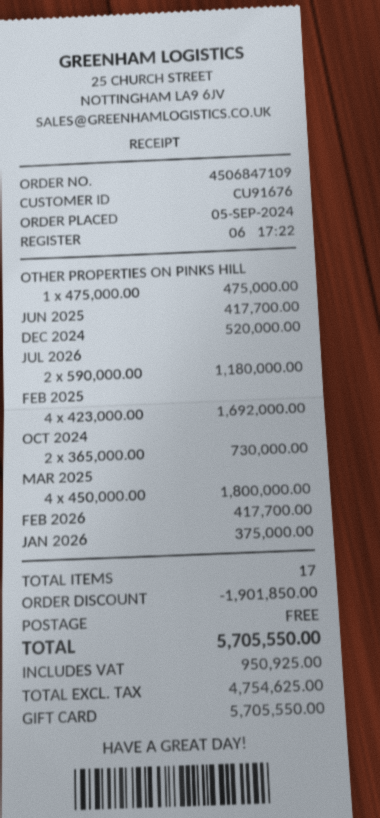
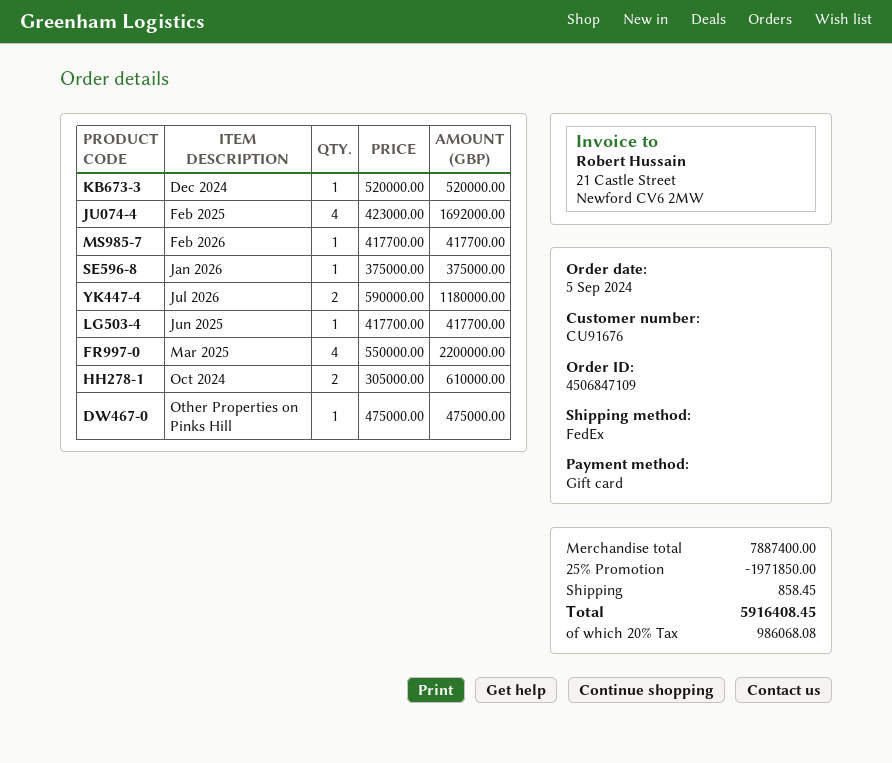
OCT 2024: 2 x 365000.00 = 730000.00 -> 2 x 305000.00 = 610000.00
MAR 2025: 4 x 450000.00 = 1800000.00 -> 4 x 550000.00 = 2200000.00
discount: 1901850.00 -> 1971850.00
shipping: 0.00 -> 858.45
tax: 950925.00 -> 986068.08
total: 5705550.00 -> 5916408.45

